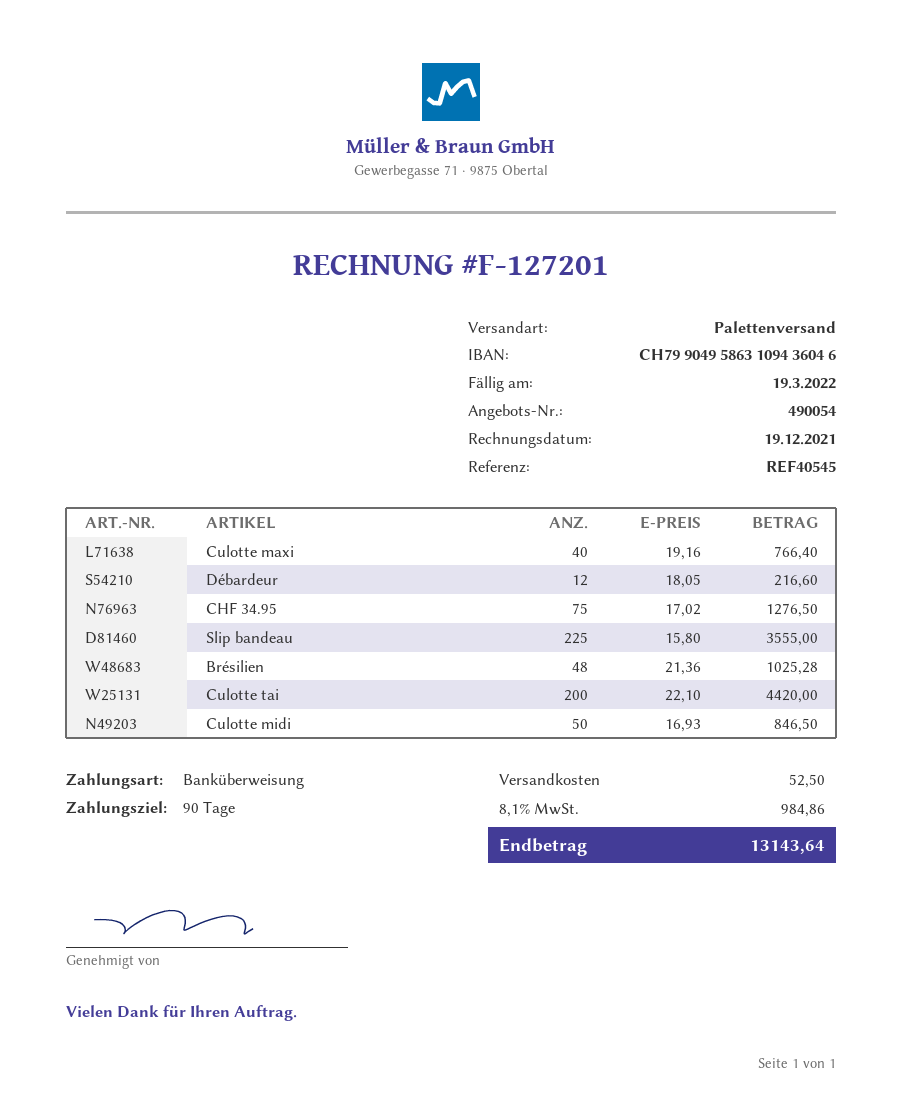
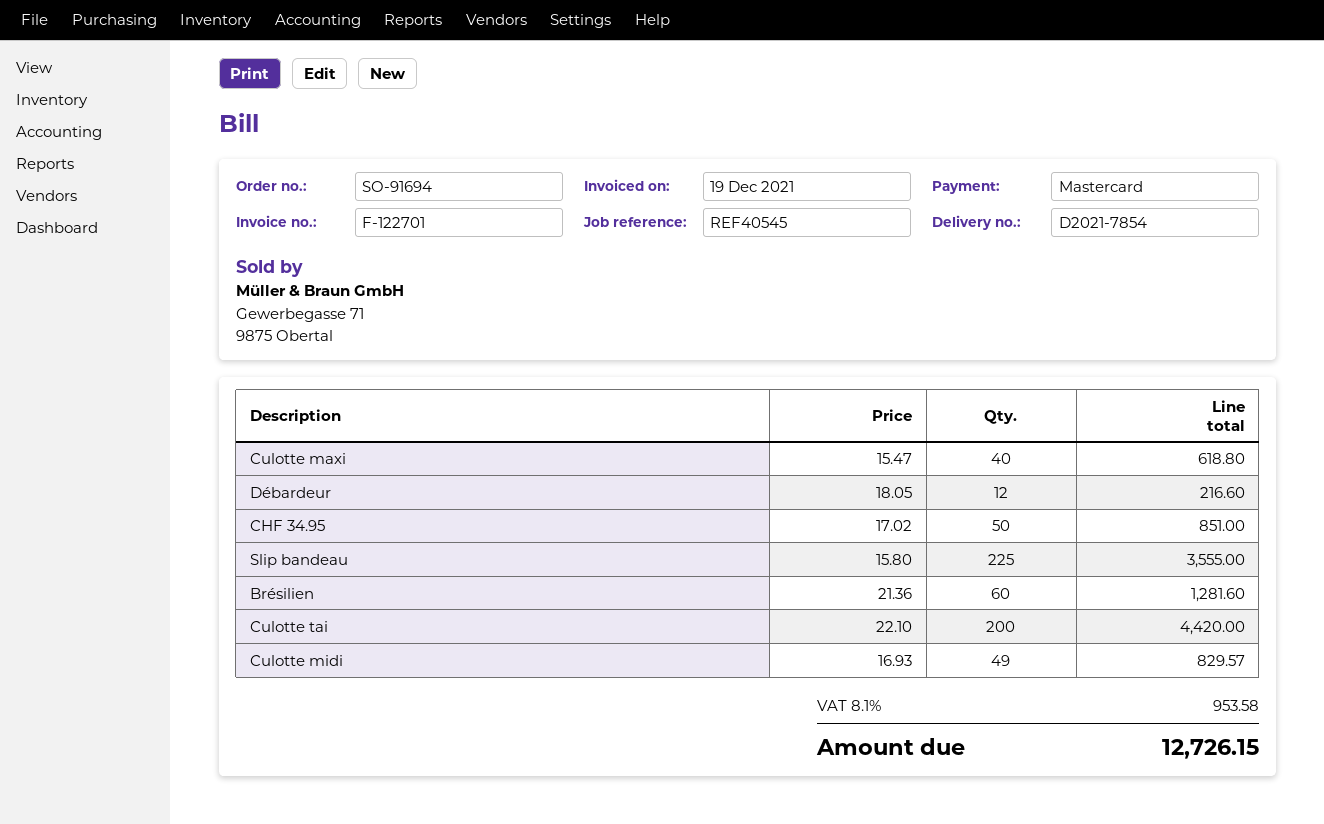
invoice number: F-127201 -> F-122701
payment method: bank transfer -> Mastercard
Culotte maxi: 40 x 19.16 = 766.40 -> 40 x 15.47 = 618.80
CHF 34.95: 75 x 17.02 = 1276.50 -> 50 x 17.02 = 851.00
Brésilien: 48 x 21.36 = 1025.28 -> 60 x 21.36 = 1281.60
Culotte midi: 50 x 16.93 = 846.50 -> 49 x 16.93 = 829.57
shipping: 52.50 -> none
tax: 8.1% = 984.86 -> 8.1% = 953.58
total: 13143.64 -> 12726.15

